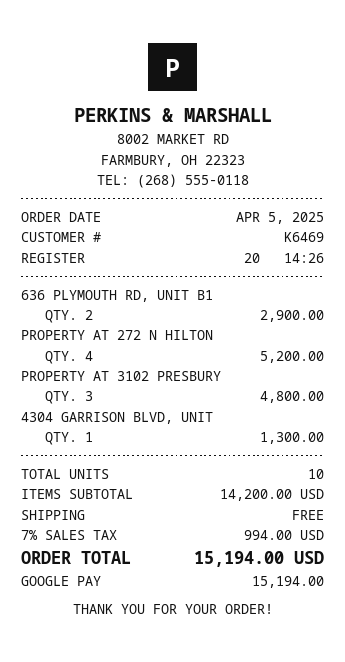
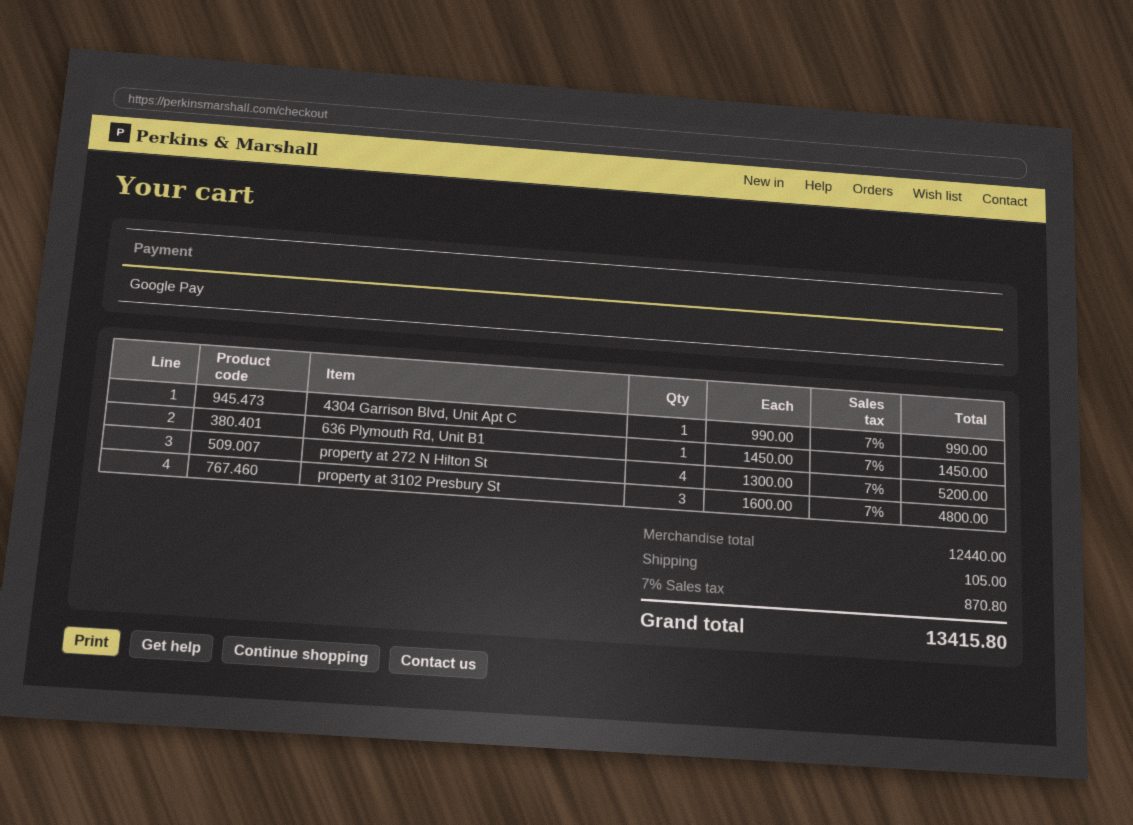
636 PLYMOUTH RD, UNIT B1: 2 for 2900.00 -> 1 for 1450.00
4304 GARRISON BLVD, UNIT: 1 for 1300.00 -> 1 for 990.00
subtotal: 14200.00 -> 12440.00
shipping: 0.00 -> 105.00
tax: 7% = 994.00 -> 7% = 870.80
total: 15194.00 -> 13415.80

